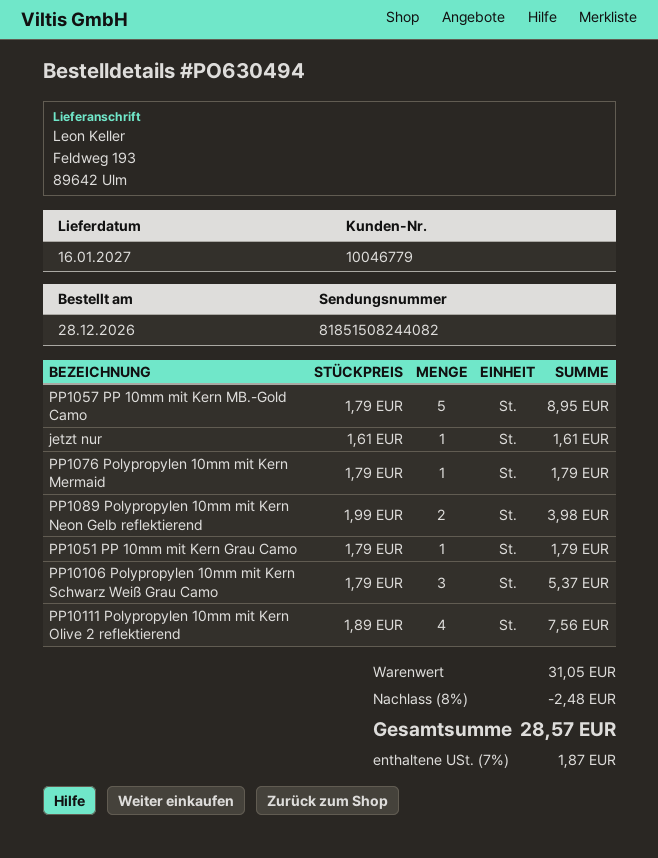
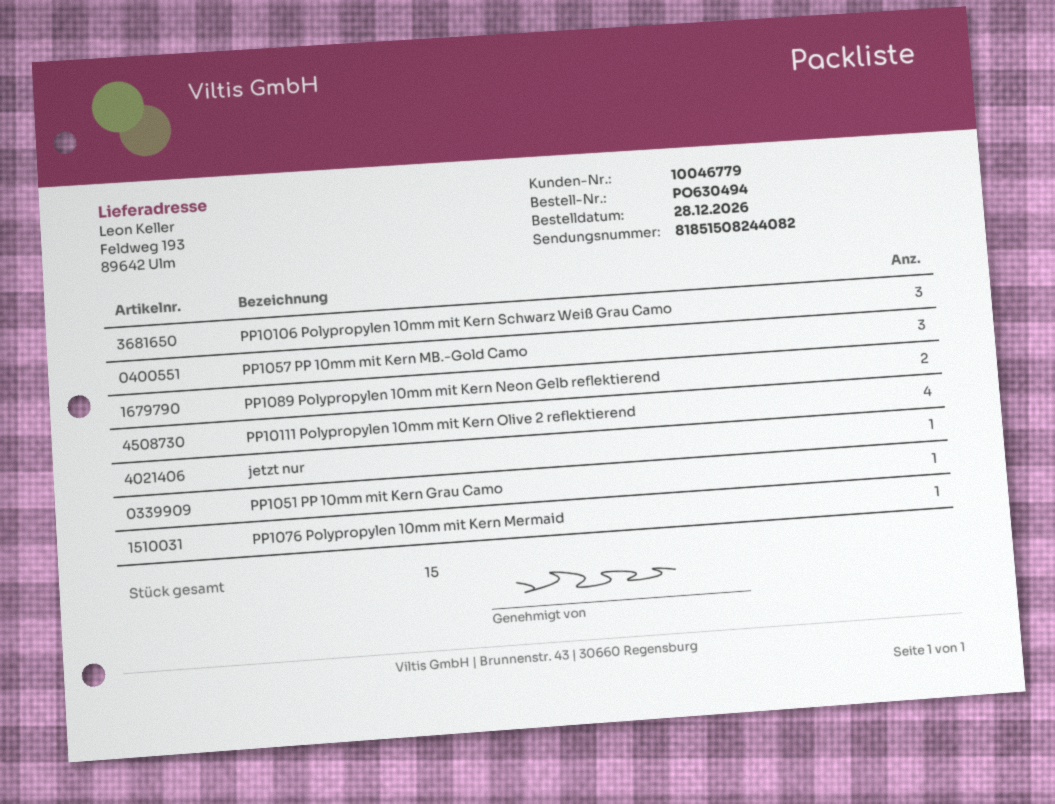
PP1057 PP 10mm mit Kern MB.-Gold Camo: 5 -> 3

